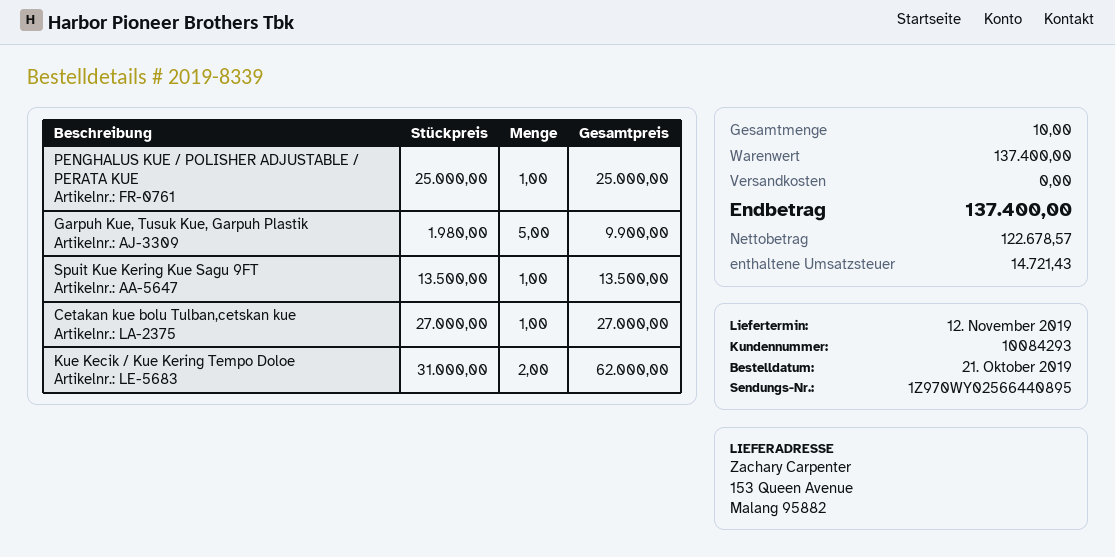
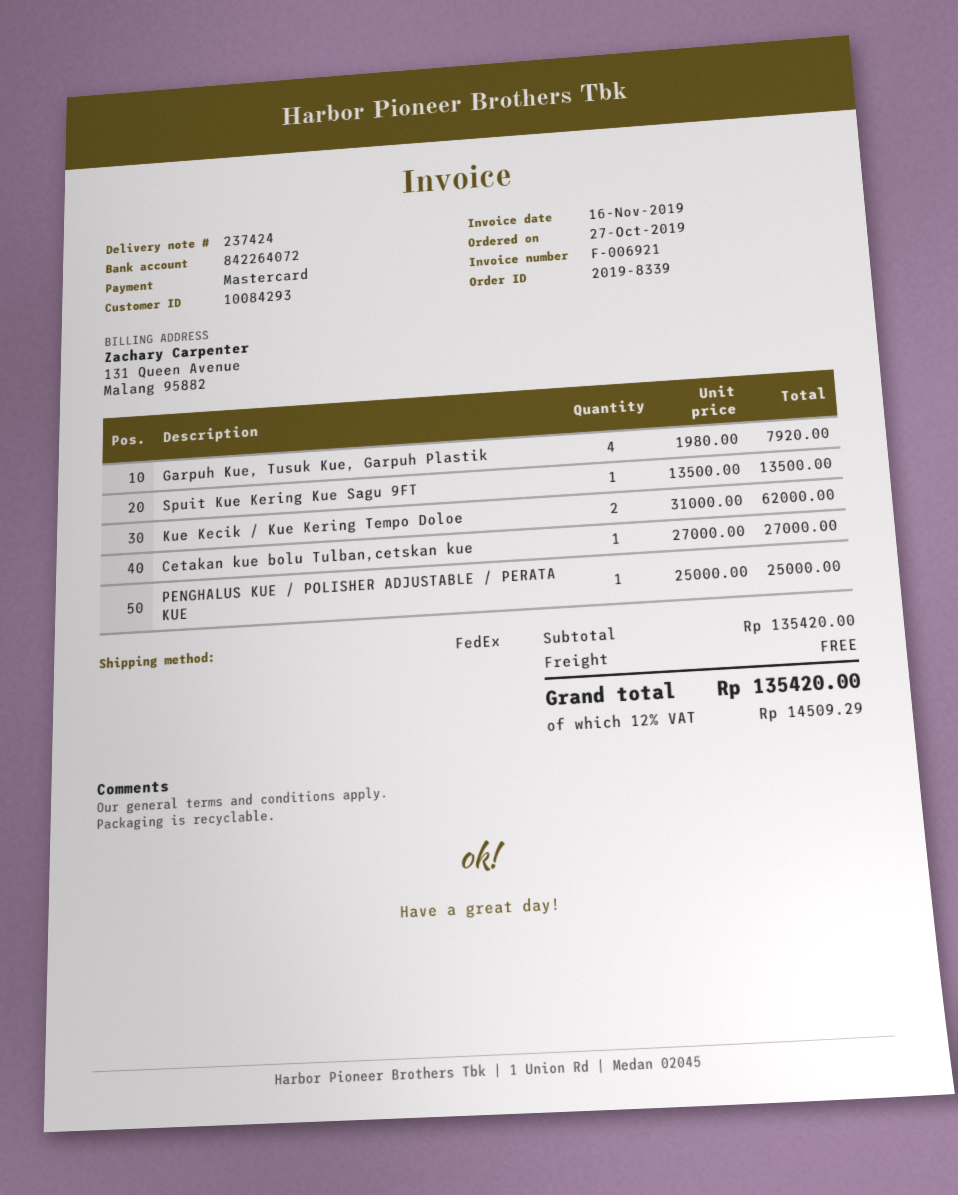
order date: 2019-10-21 -> 2019-10-27
Garpuh Kue, Tusuk Kue, Garpuh Plastik: 5 x 1980.00 = 9900.00 -> 4 x 1980.00 = 7920.00
subtotal: 137400.00 -> 135420.00
tax: 14721.43 -> 14509.29
total: 137400.00 -> 135420.00

